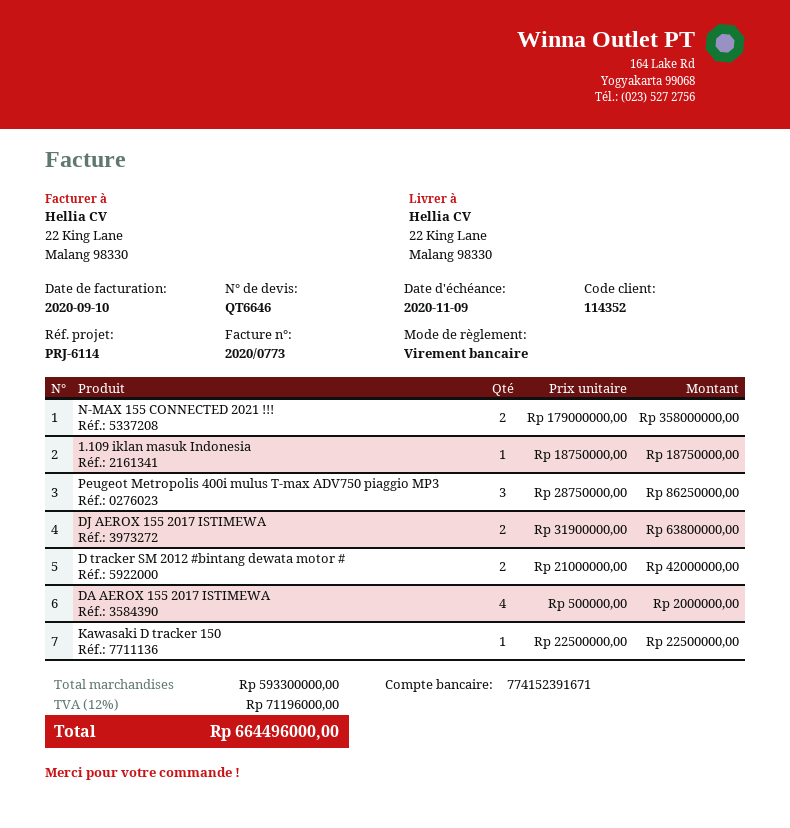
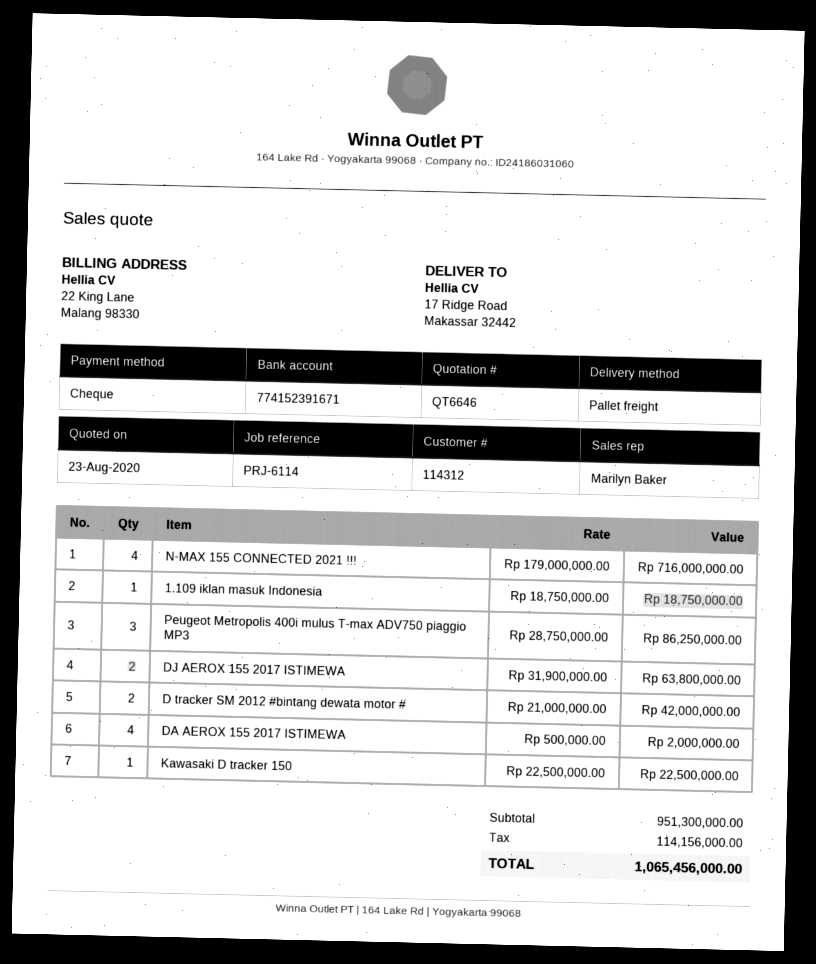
customer number: 114352 -> 114312
payment method: bank transfer -> cheque
ship to: 22 King Lane, Malang 98330 -> 17 Ridge Road, Makassar 32442
N-MAX 155 CONNECTED 2021 !!!: 2 x 179000000.00 = 358000000.00 -> 4 x 179000000.00 = 716000000.00
subtotal: 593300000.00 -> 951300000.00
tax: 71196000.00 -> 114156000.00
total: 664496000.00 -> 1065456000.00

